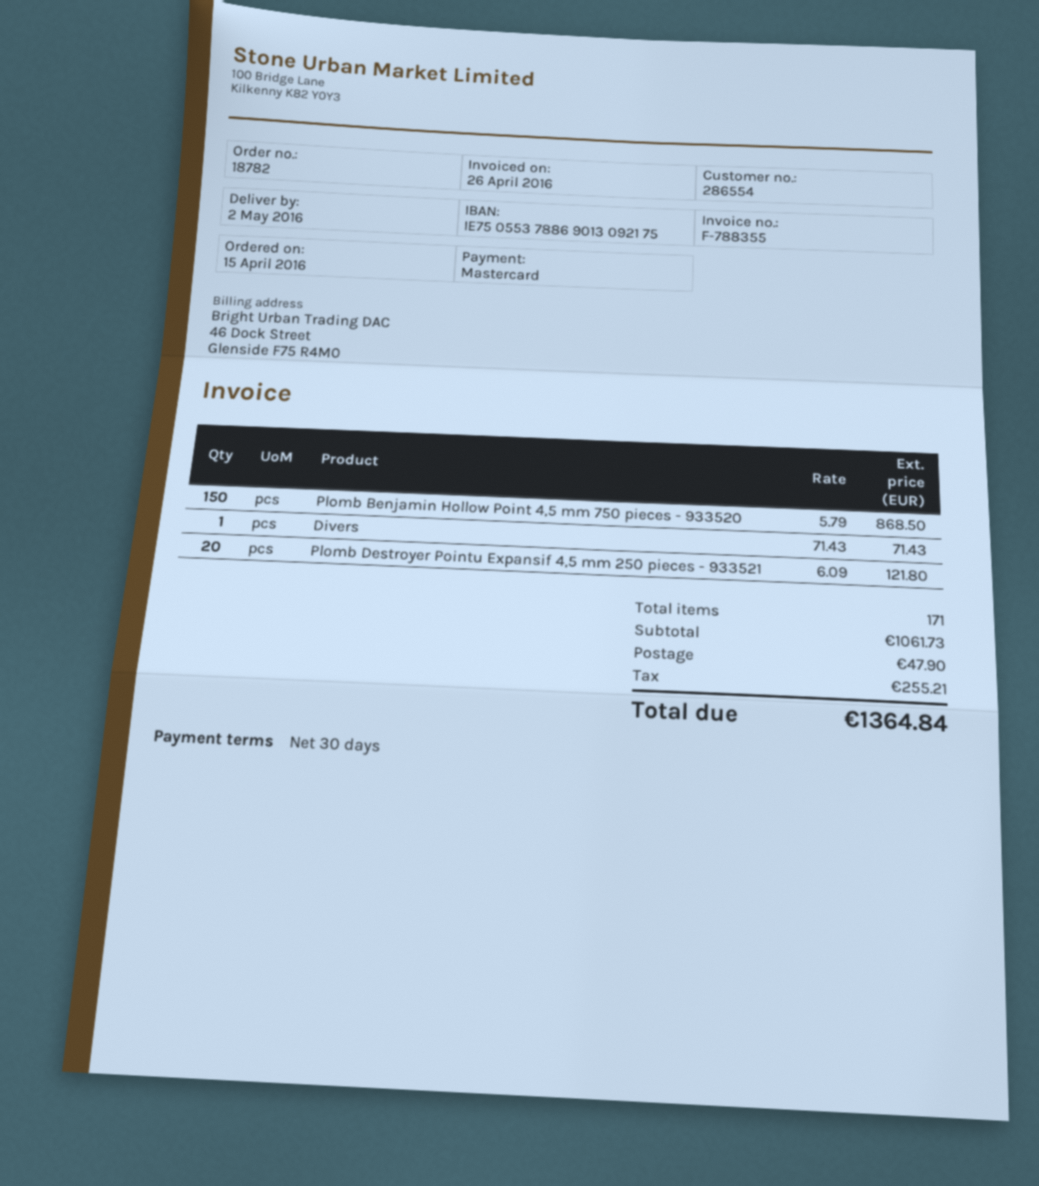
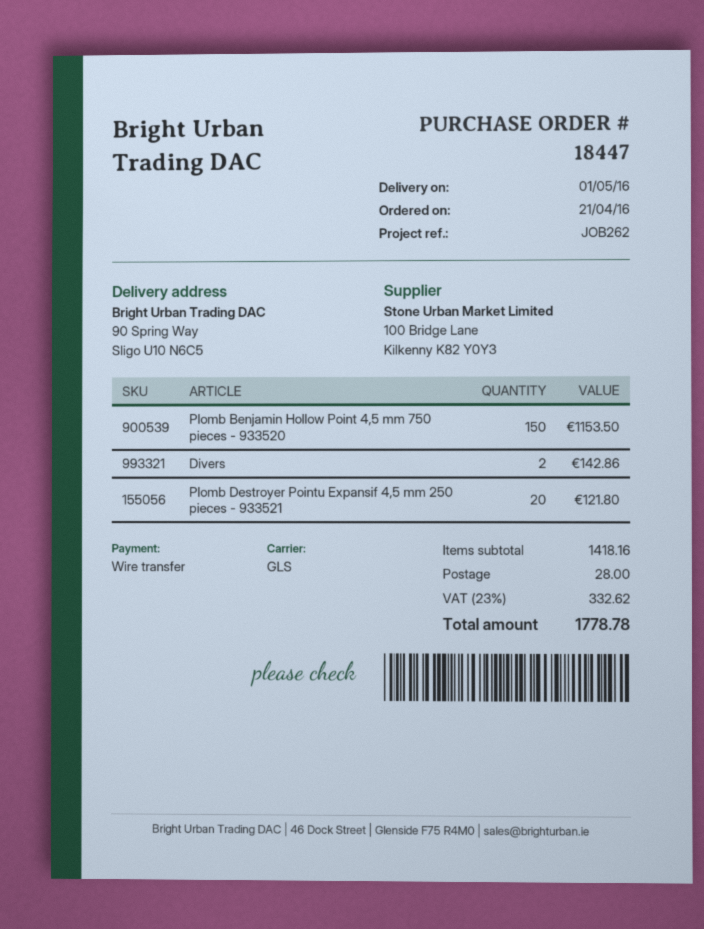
order number: 18782 -> 18447
order date: 2016-04-15 -> 2016-04-21
delivery date: 2016-05-02 -> 2016-05-01
payment method: Mastercard -> bank transfer
Plomb Benjamin Hollow Point 4,5 mm 750 pieces - 933520: 150 for 868.50 -> 150 for 1153.50
Divers: 1 for 71.43 -> 2 for 142.86
subtotal: 1061.73 -> 1418.16
shipping: 47.90 -> 28.00
tax: 255.21 -> 332.62
total: 1364.84 -> 1778.78

